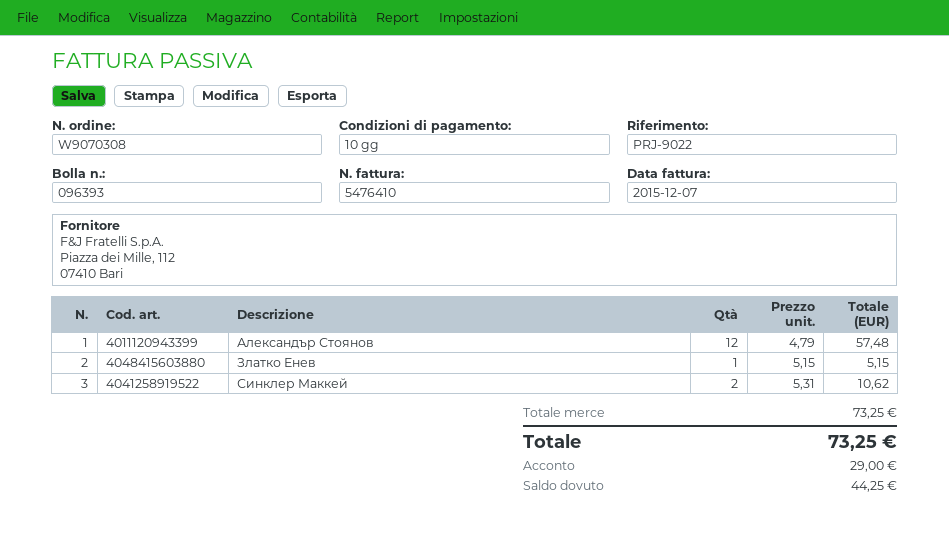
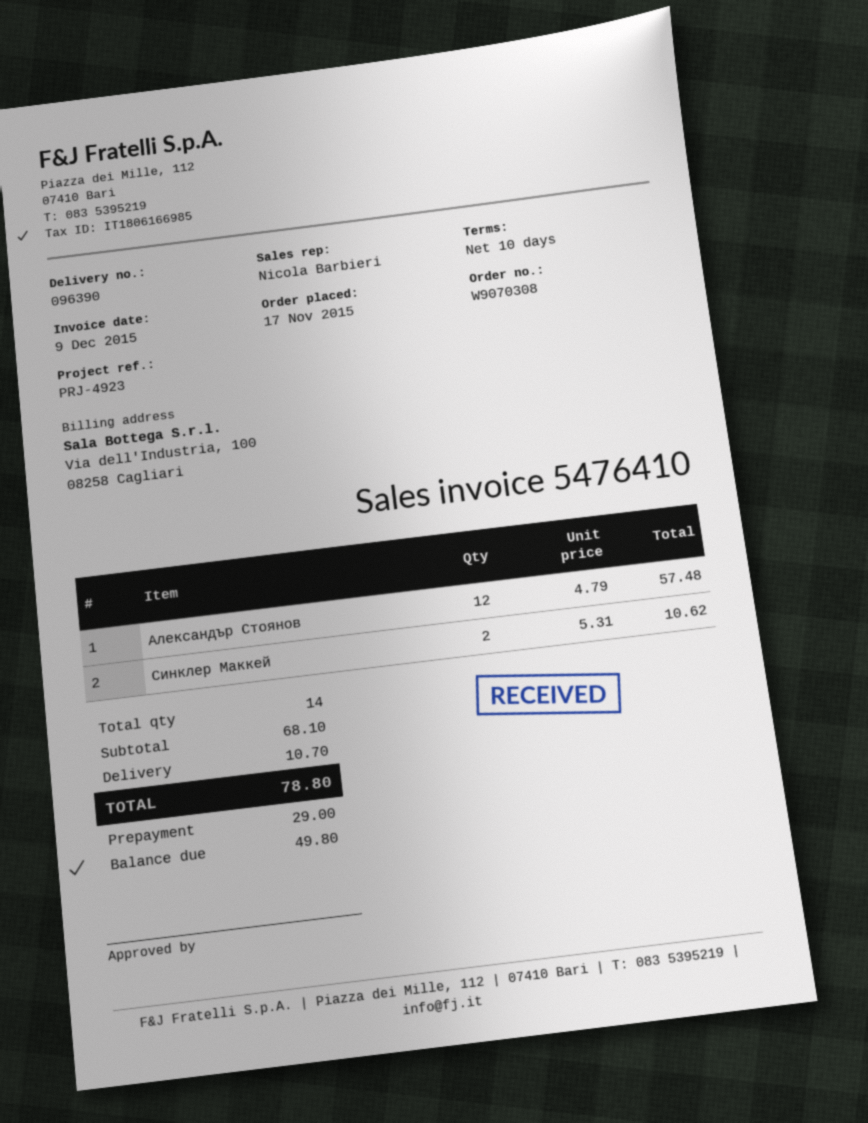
delivery note number: 096393 -> 096390
invoice date: 2015-12-07 -> 2015-12-09
reference: PRJ-9022 -> PRJ-4923
Златко Енев: 1 x 5.15 = 5.15 -> none
subtotal: 73.25 -> 68.10
shipping: none -> 10.70
total: 73.25 -> 78.80
balance: 44.25 -> 49.80

